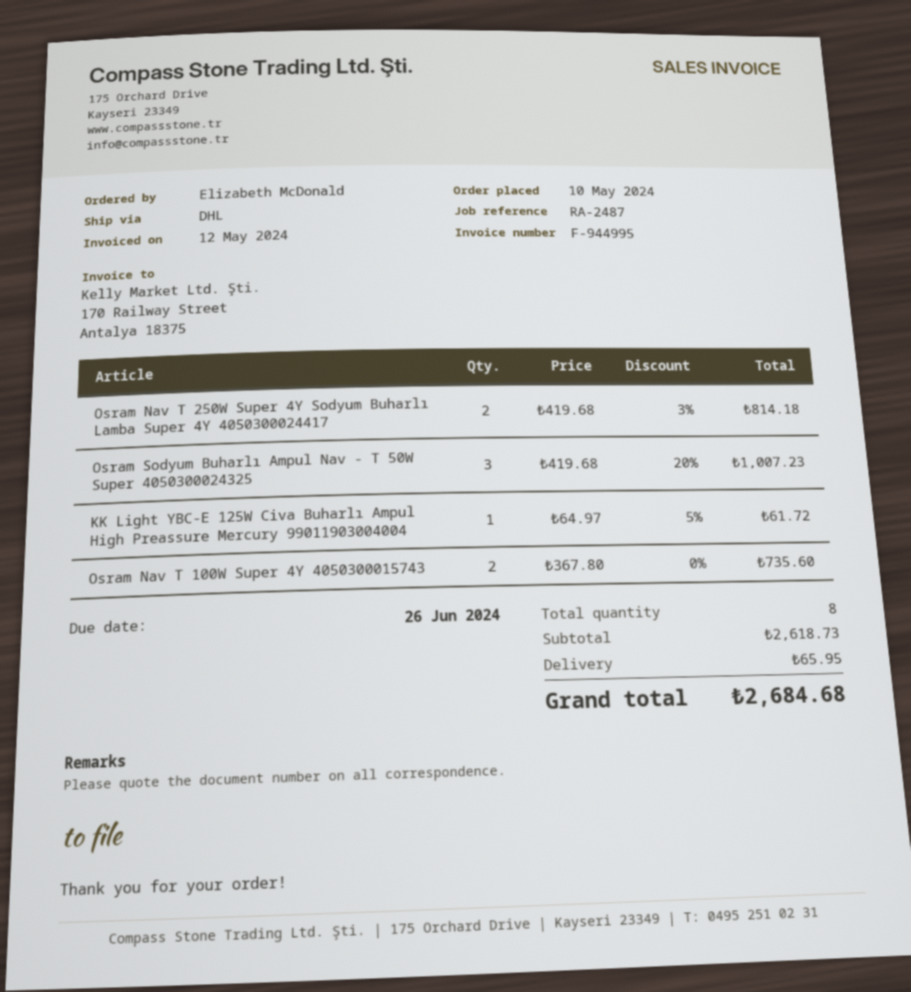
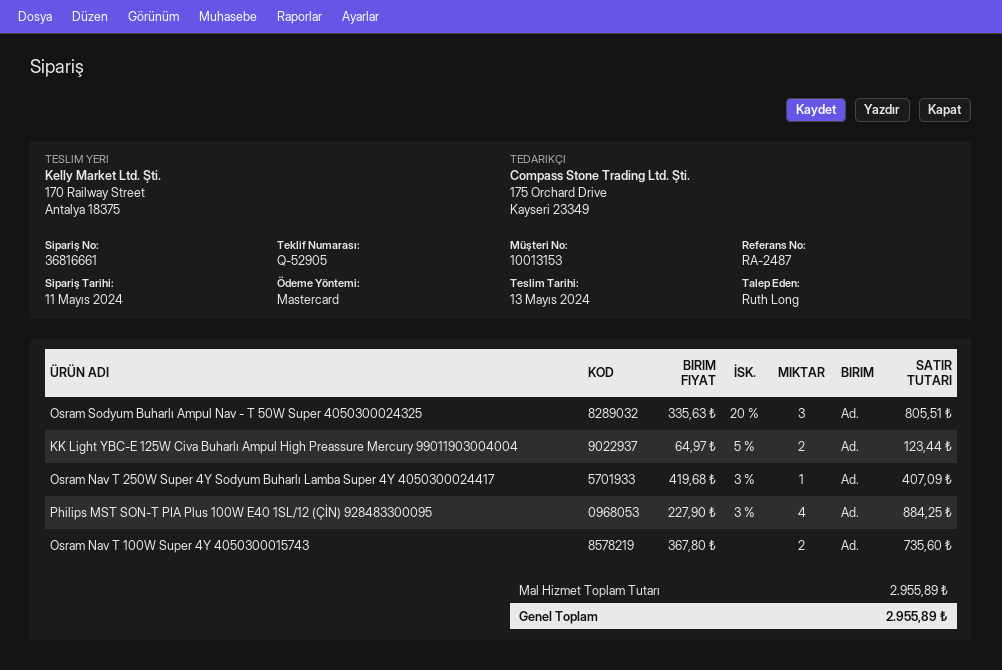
order date: 2024-05-10 -> 2024-05-11
ordered by: Elizabeth McDonald -> Ruth Long
Osram Nav T 250W Super 4Y Sodyum Buharlı Lamba Super 4Y 4050300024417: 2 x 419.68 - 3% = 814.18 -> 1 x 419.68 - 3% = 407.09
Osram Sodyum Buharlı Ampul Nav - T 50W Super 4050300024325: 3 x 419.68 - 20% = 1007.23 -> 3 x 335.63 - 20% = 805.51
KK Light YBC-E 125W Civa Buharlı Ampul High Preassure Mercury 99011903004004: 1 x 64.97 - 5% = 61.72 -> 2 x 64.97 - 5% = 123.44
Philips MST SON-T PIA Plus 100W E40 1SL/12 (ÇİN) 928483300095: none -> 4 x 227.90 - 3% = 884.25
subtotal: 2618.73 -> 2955.89
shipping: 65.95 -> none
total: 2684.68 -> 2955.89

